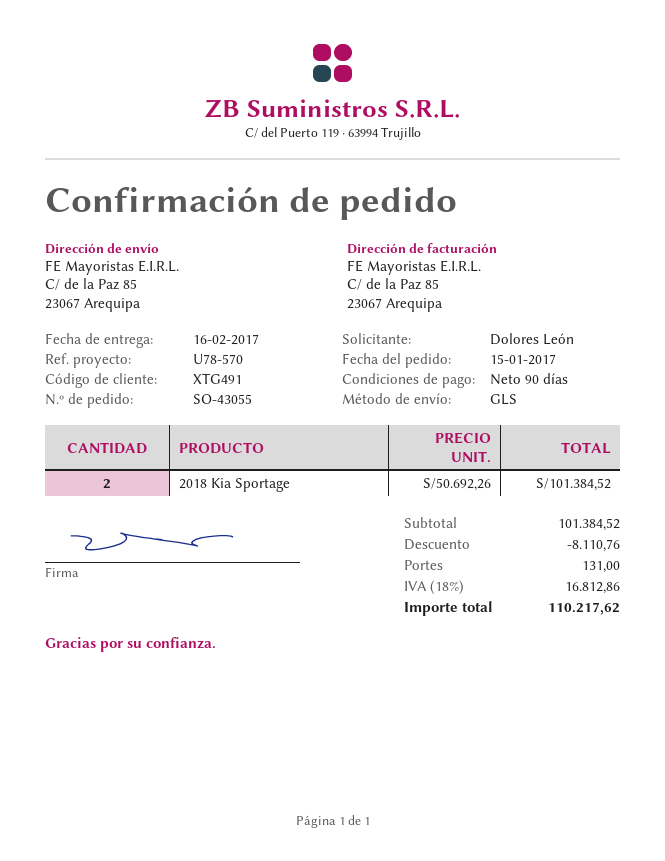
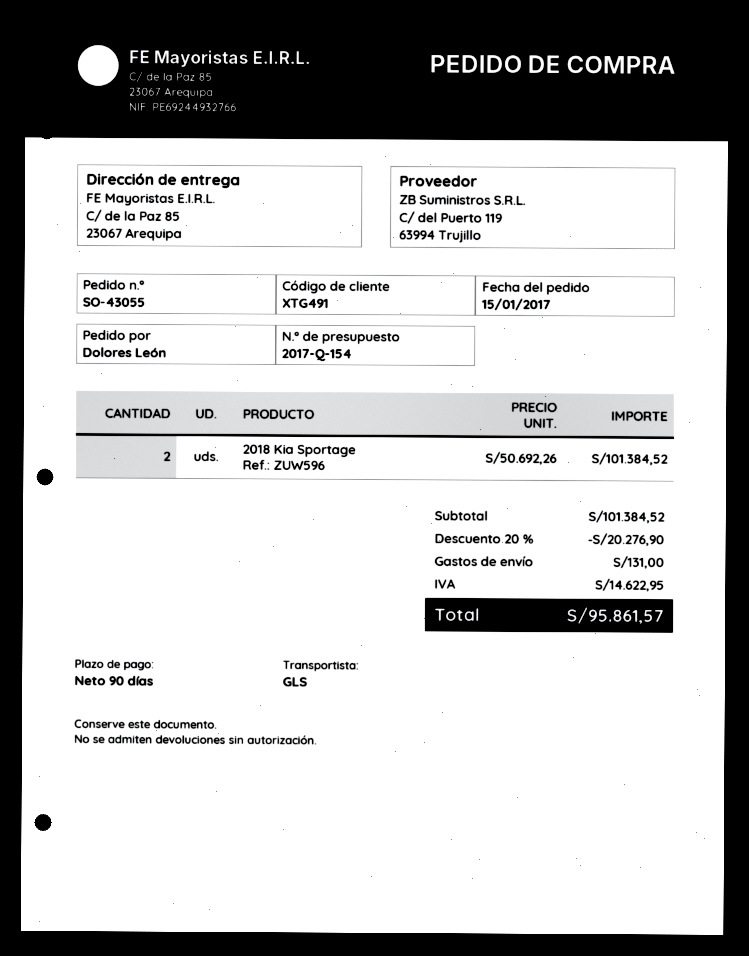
discount: 8110.76 -> 20276.90
tax: 16812.86 -> 14622.95
total: 110217.62 -> 95861.57

